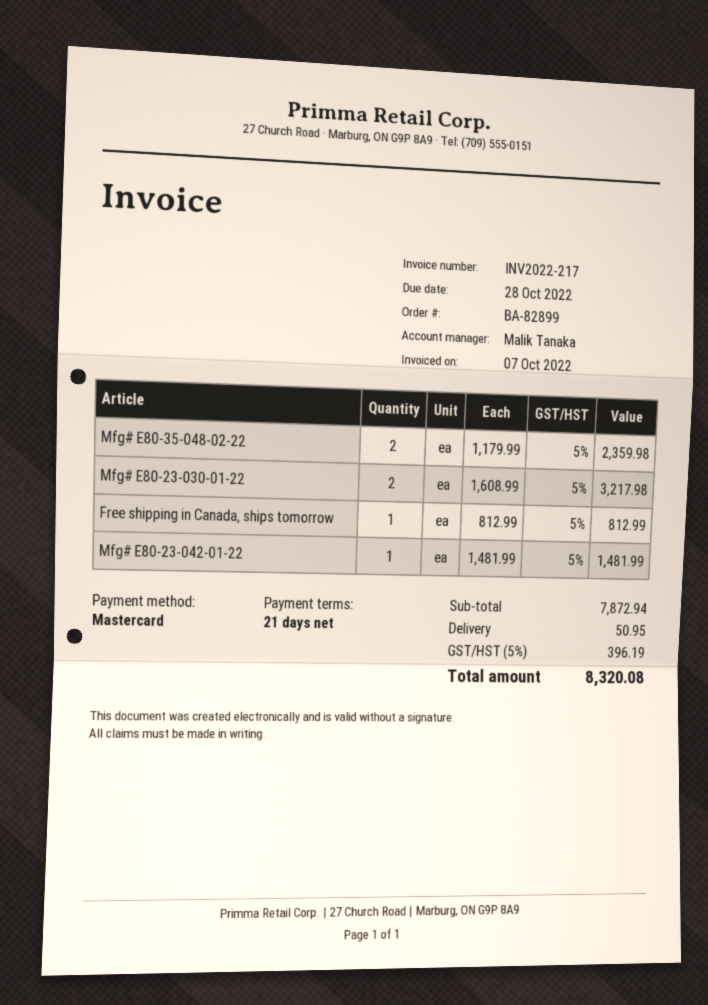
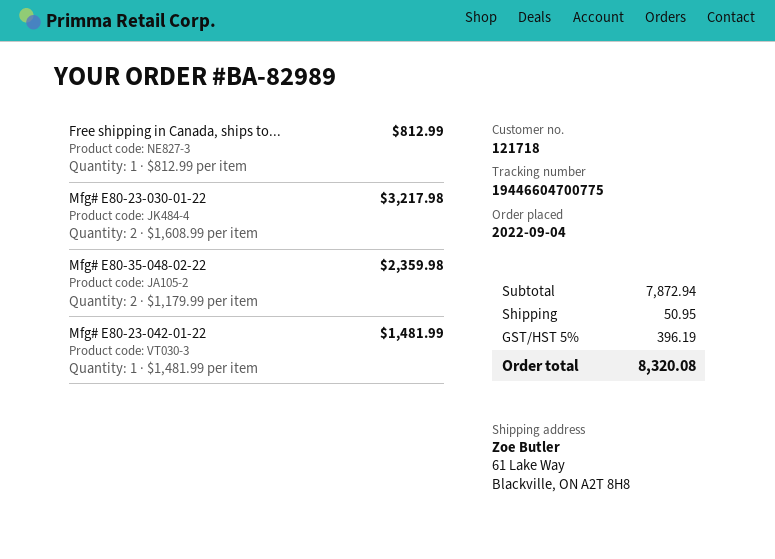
order number: BA-82899 -> BA-82989

